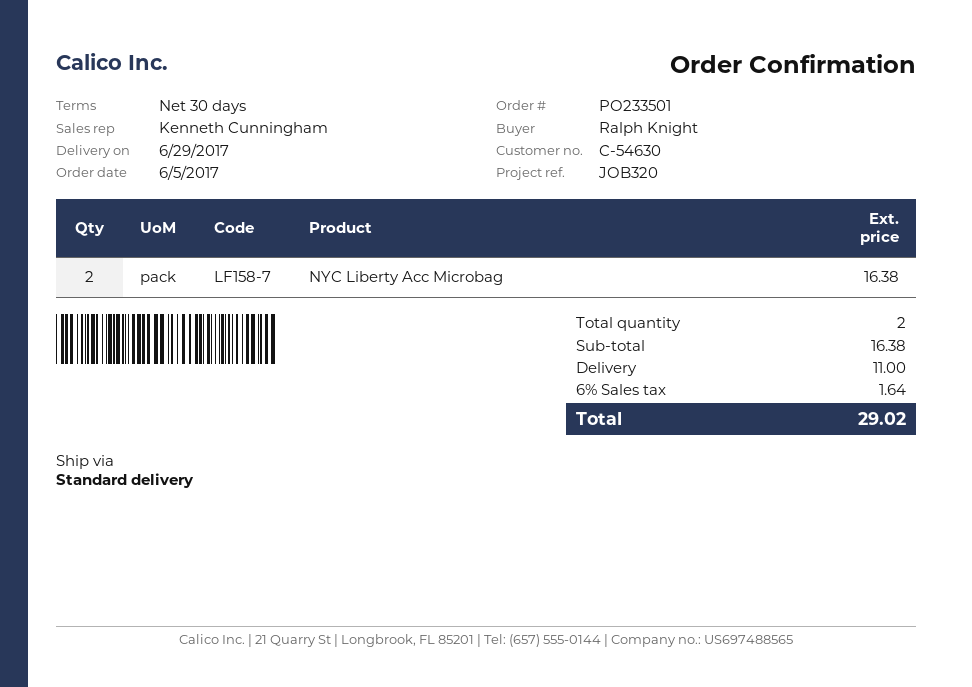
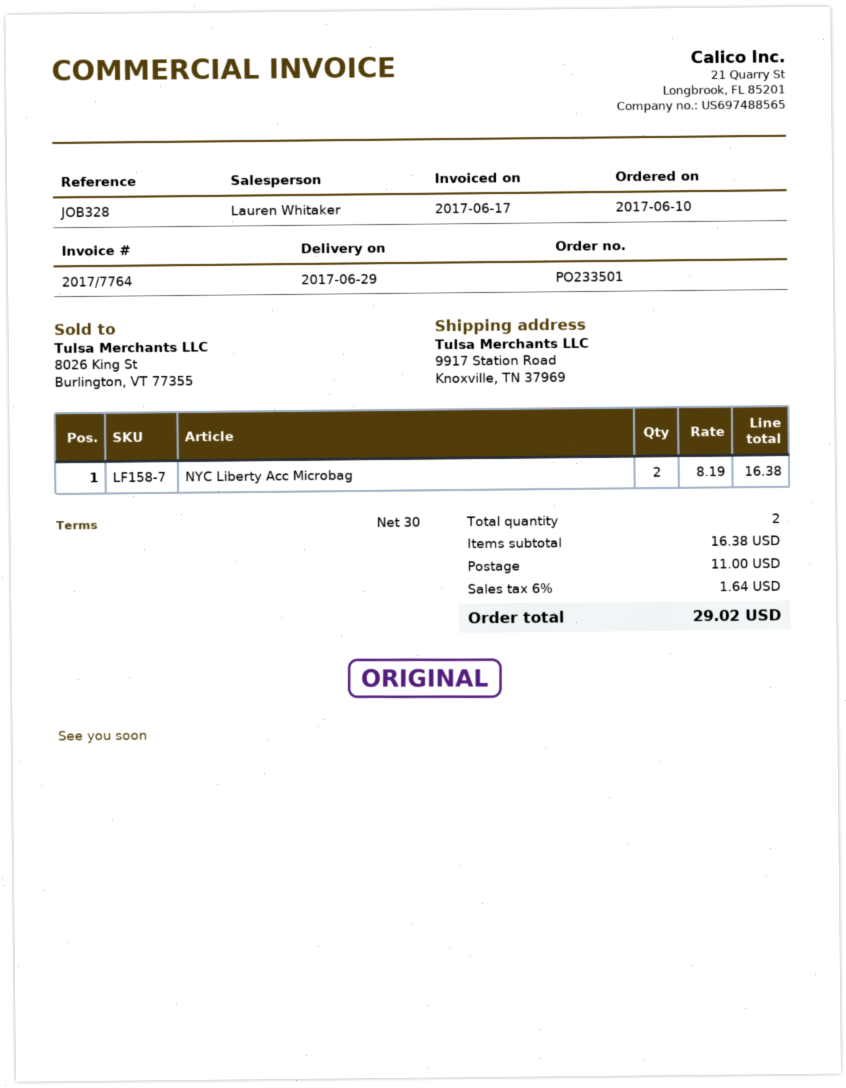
order date: 2017-06-05 -> 2017-06-10
reference: JOB320 -> JOB328
sales rep: Kenneth Cunningham -> Lauren Whitaker

